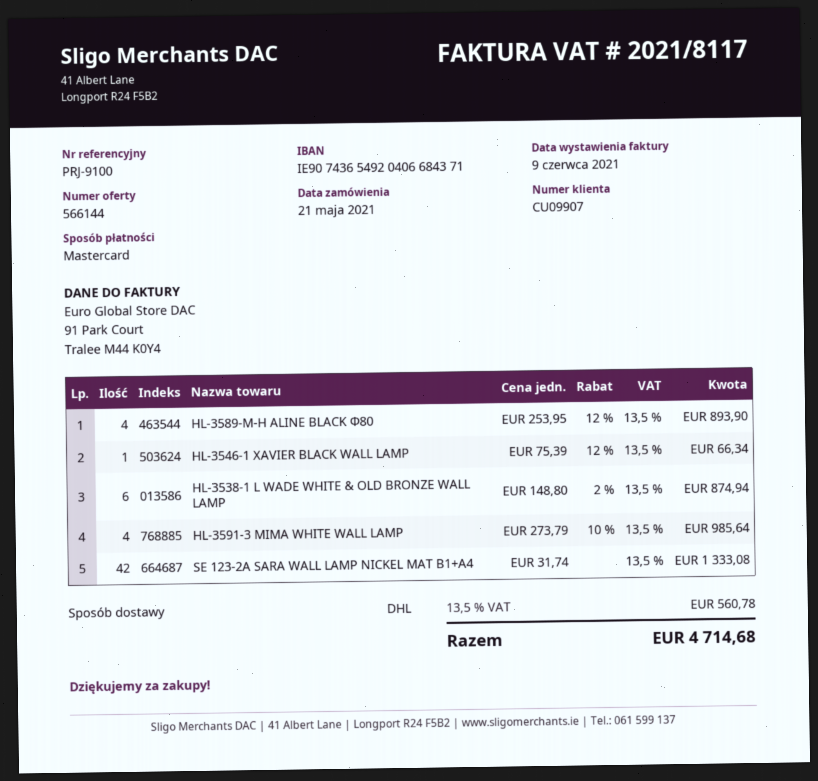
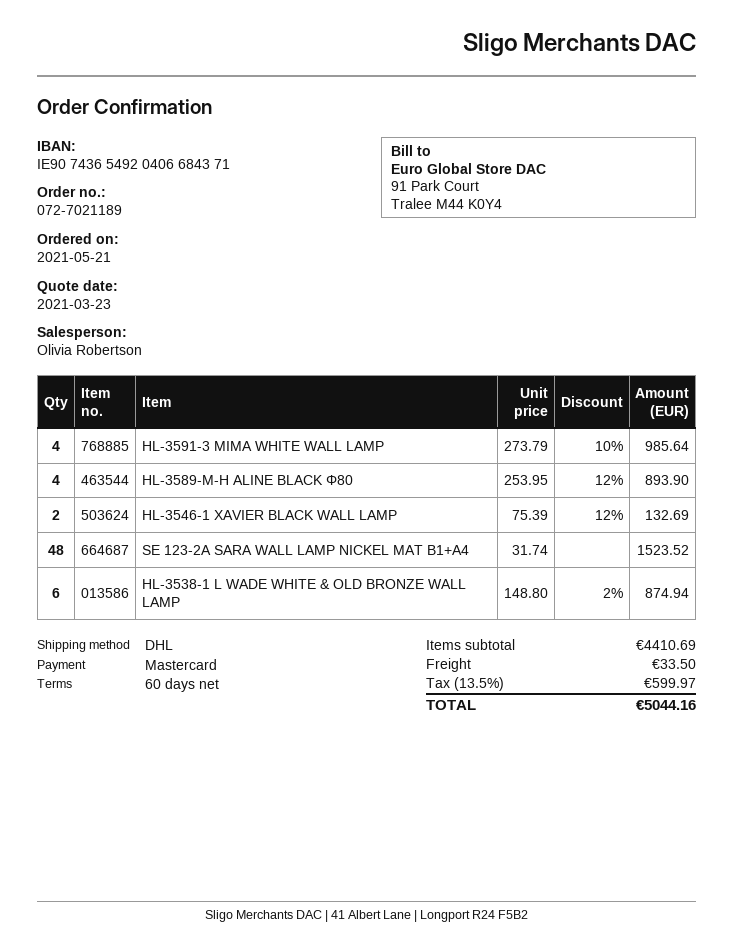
HL-3546-1 XAVIER BLACK WALL LAMP: 1 x 75.39 - 12% = 66.34 -> 2 x 75.39 - 12% = 132.69
SE 123-2A SARA WALL LAMP NICKEL MAT B1+A4: 42 x 31.74 = 1333.08 -> 48 x 31.74 = 1523.52
shipping: none -> 33.50
tax: 13.5% = 560.78 -> 13.5% = 599.97
total: 4714.68 -> 5044.16

